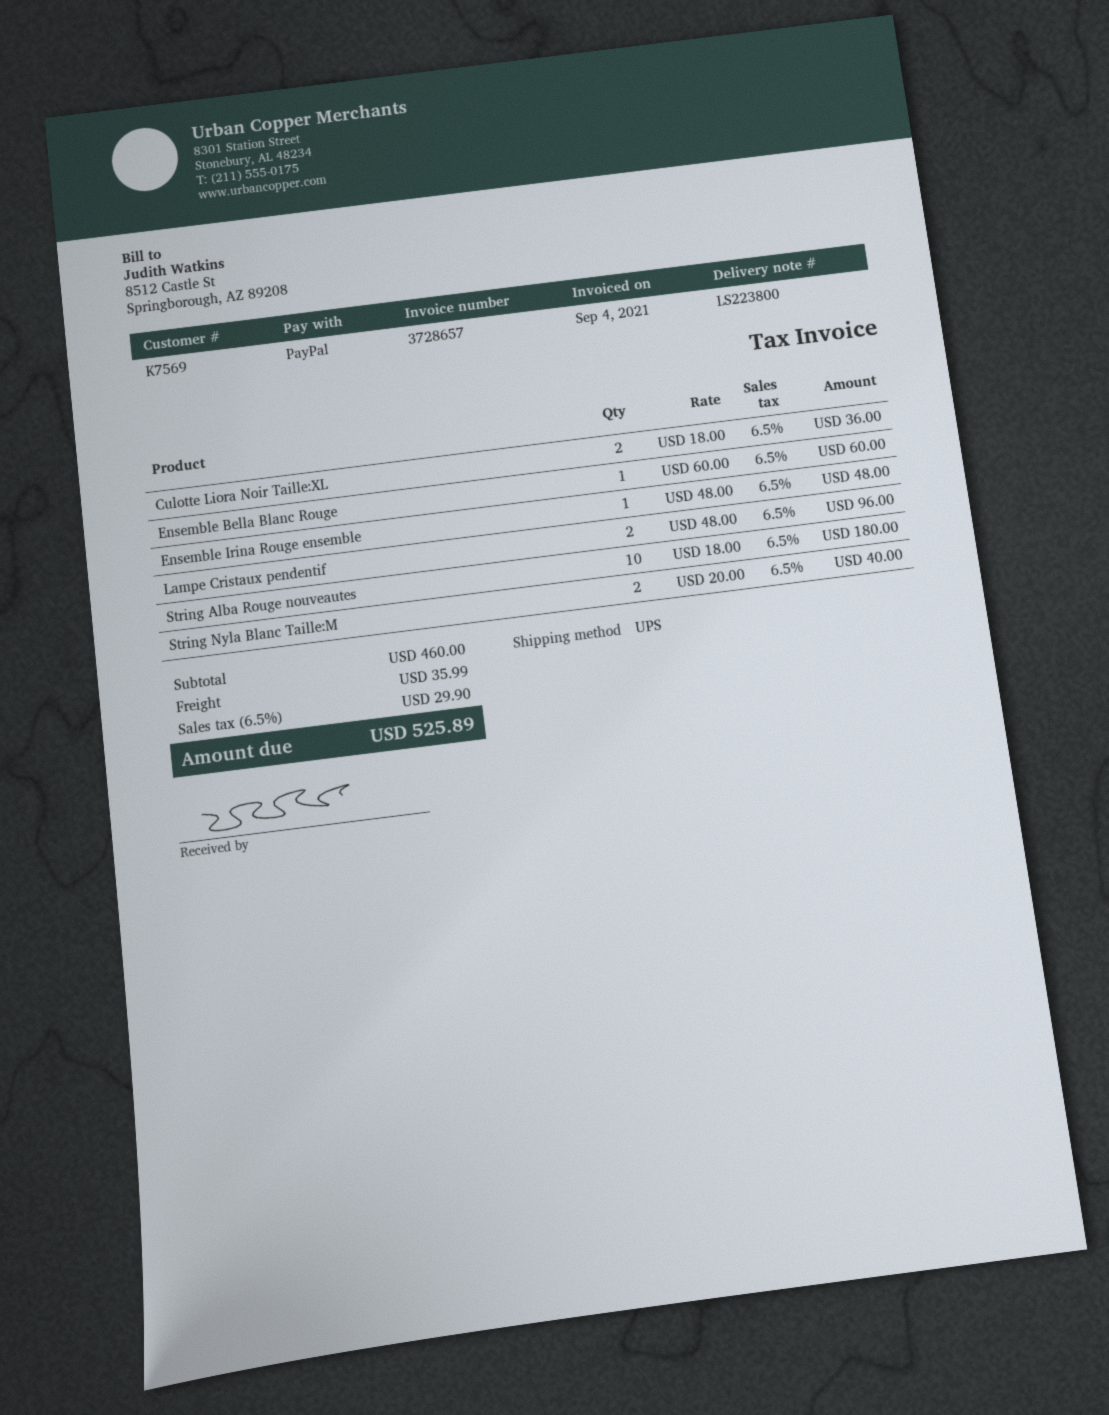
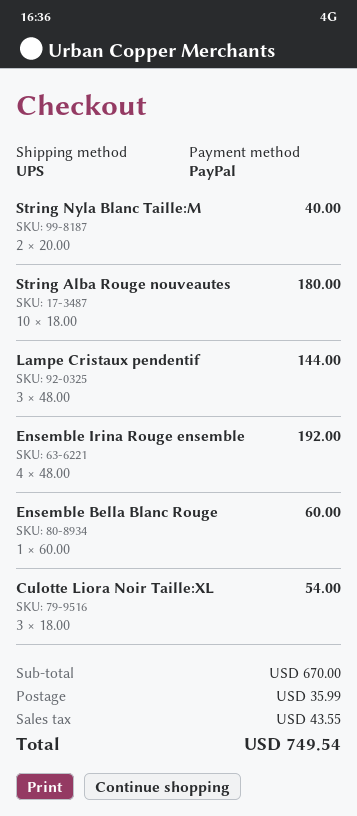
Culotte Liora Noir Taille:XL: 2 x 18.00 = 36.00 -> 3 x 18.00 = 54.00
Ensemble Irina Rouge ensemble: 1 x 48.00 = 48.00 -> 4 x 48.00 = 192.00
Lampe Cristaux pendentif: 2 x 48.00 = 96.00 -> 3 x 48.00 = 144.00
subtotal: 460.00 -> 670.00
tax: 29.90 -> 43.55
total: 525.89 -> 749.54

